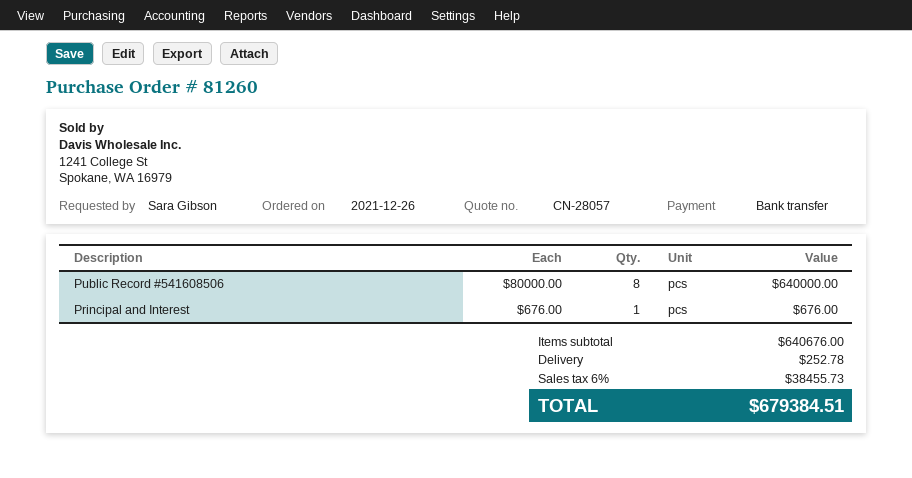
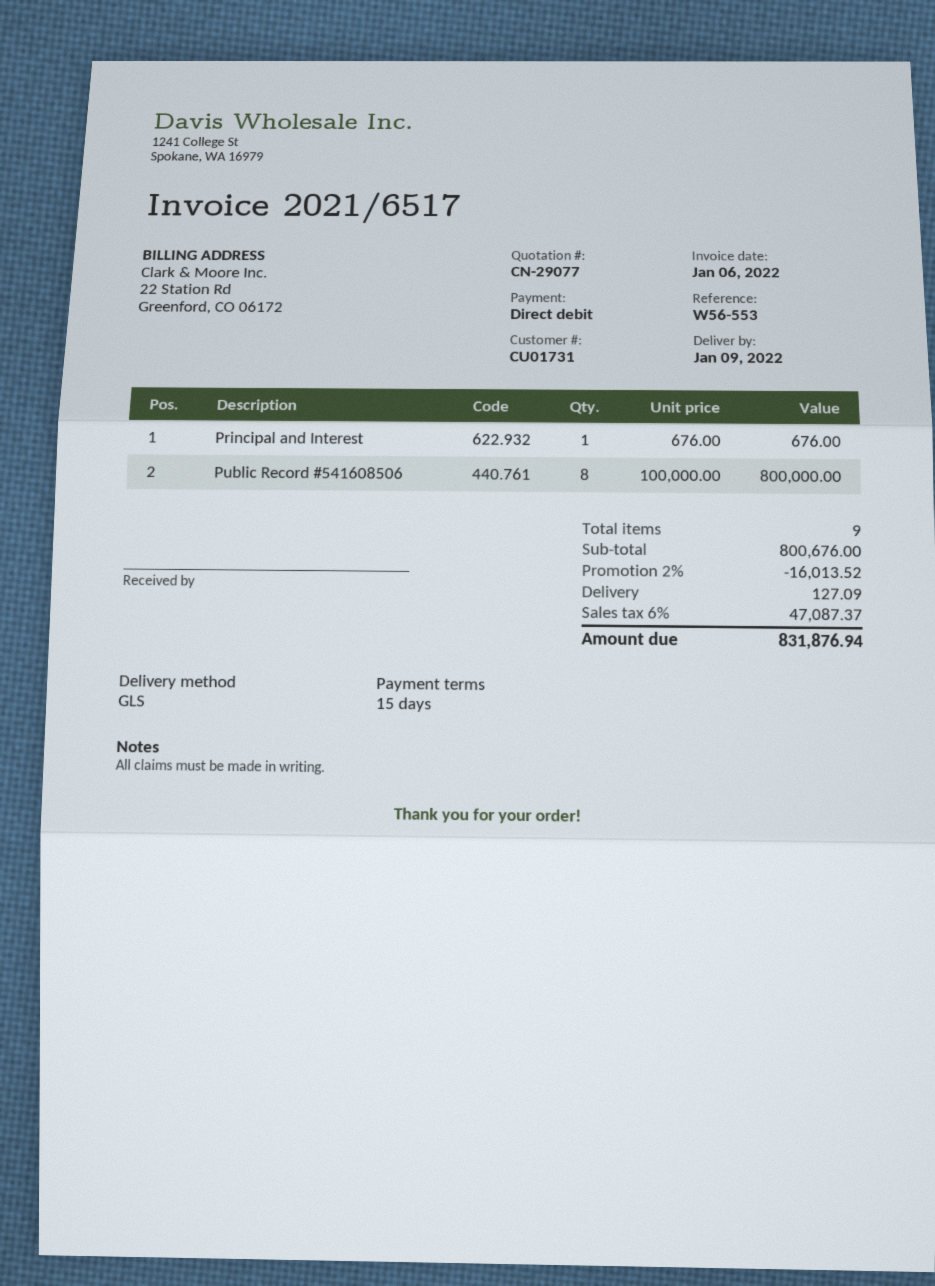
quote number: CN-28057 -> CN-29077
payment method: bank transfer -> direct debit
Public Record #541608506: 8 x 80000.00 = 640000.00 -> 8 x 100000.00 = 800000.00
subtotal: 640676.00 -> 800676.00
discount: none -> 2% = 16013.52
shipping: 252.78 -> 127.09
tax: 6% = 38455.73 -> 6% = 47087.37
total: 679384.51 -> 831876.94

